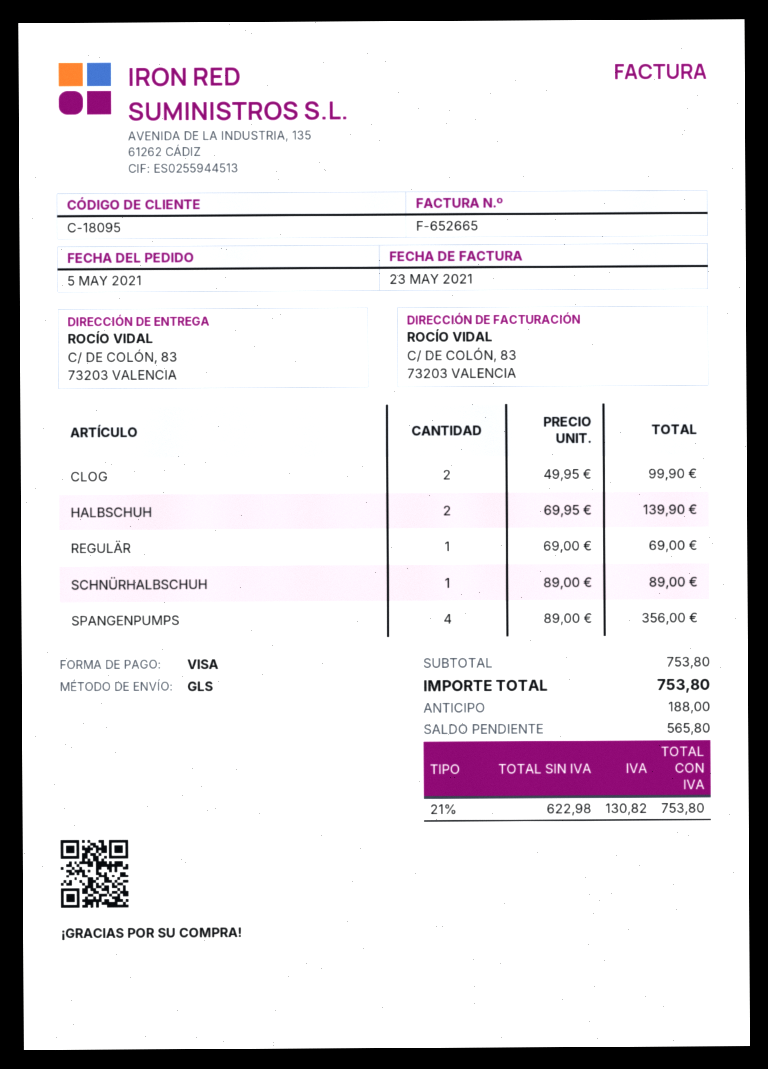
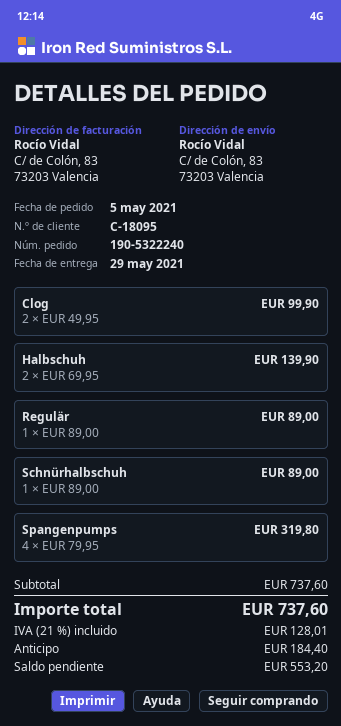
REGULÄR: 1 x 69.00 = 69.00 -> 1 x 89.00 = 89.00
SPANGENPUMPS: 4 x 89.00 = 356.00 -> 4 x 79.95 = 319.80
subtotal: 753.80 -> 737.60
tax: 21% = 130.82 -> 21% = 128.01
total: 753.80 -> 737.60
deposit: 188.00 -> 184.40
balance: 565.80 -> 553.20

